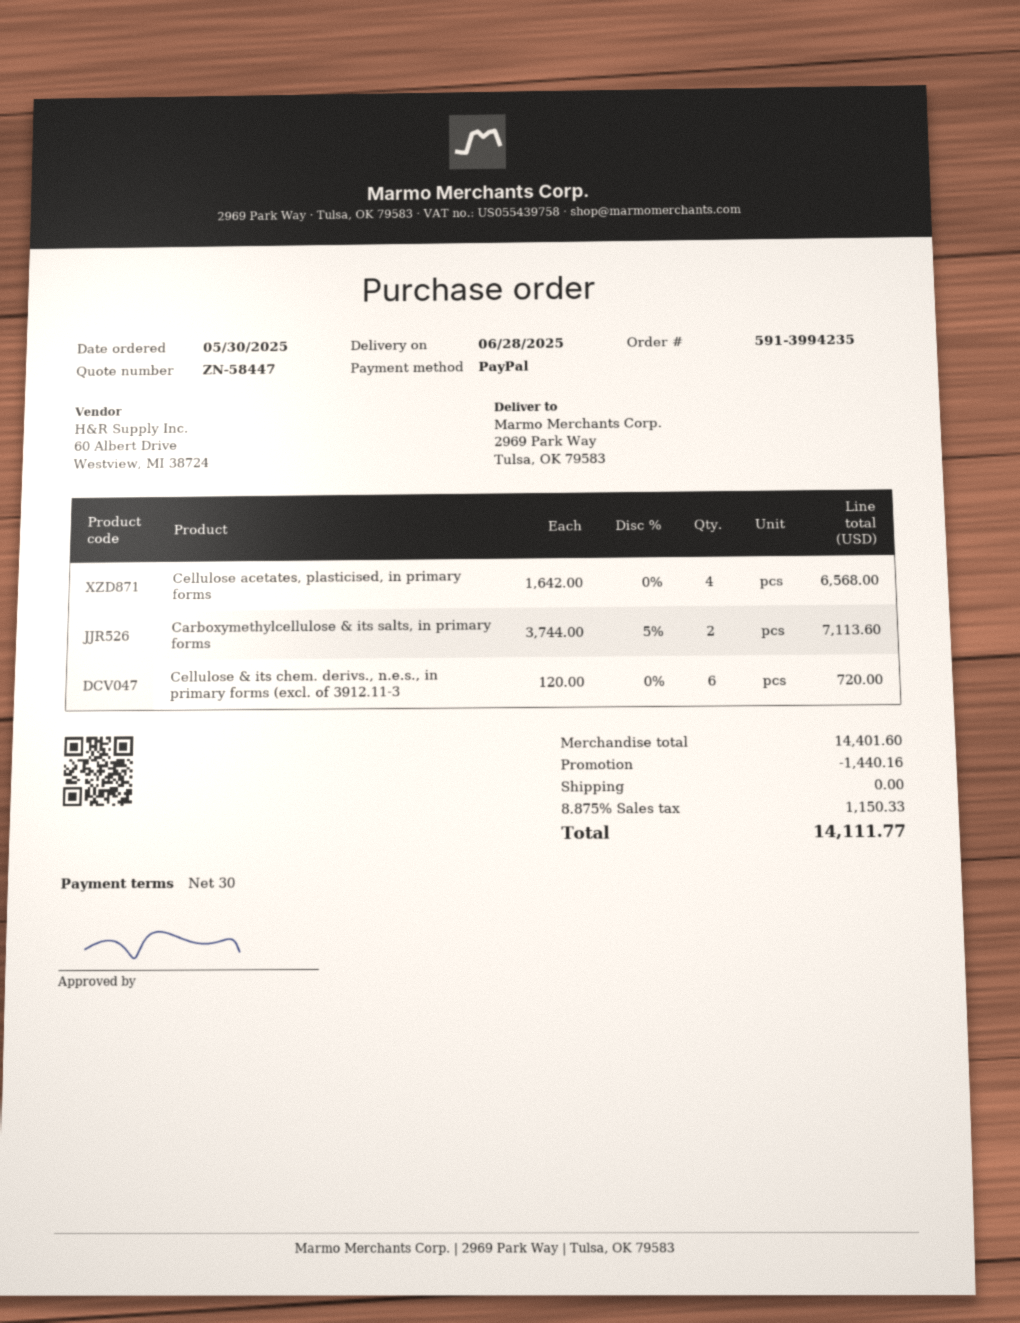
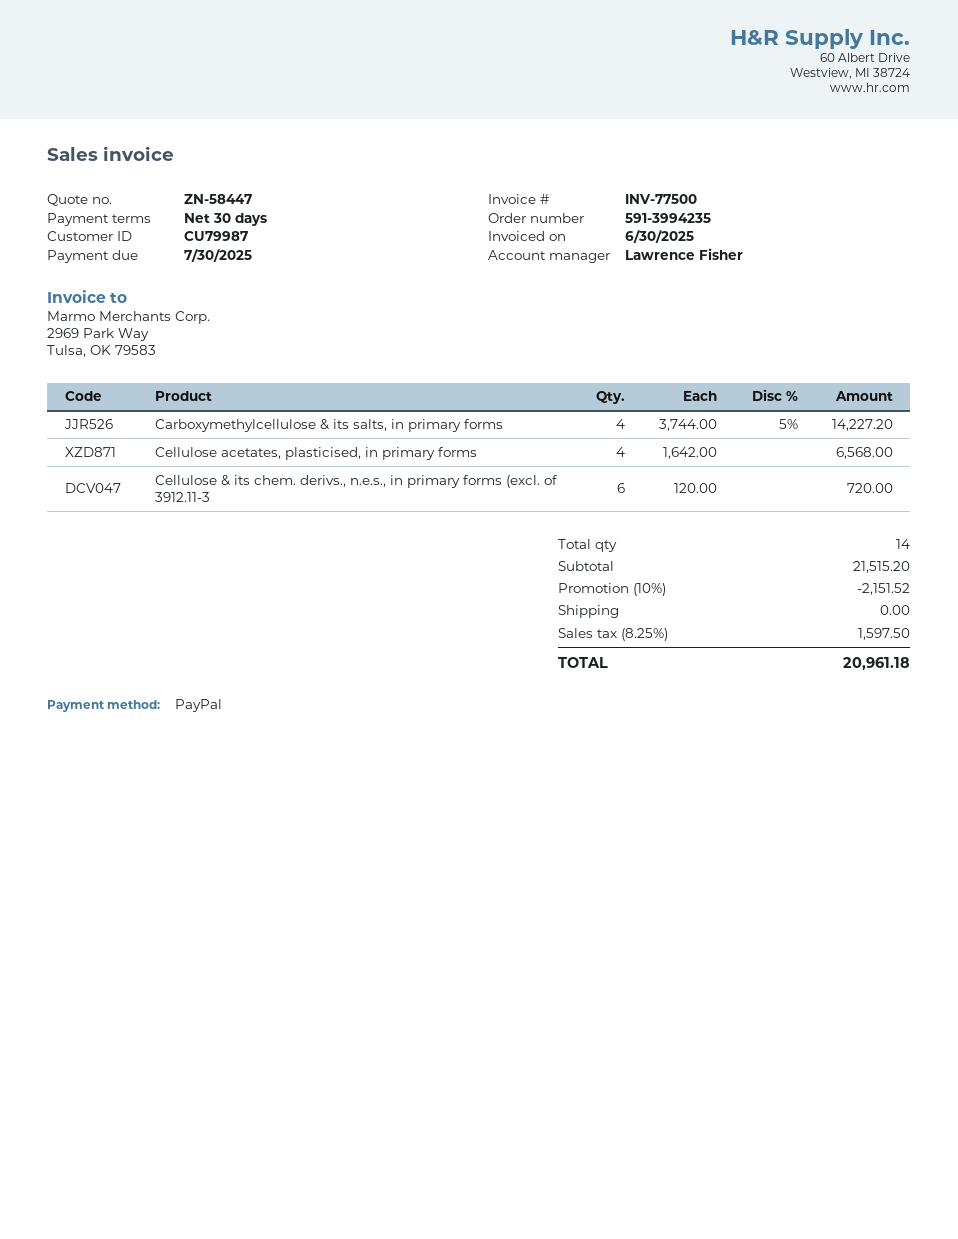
Carboxymethylcellulose & its salts, in primary forms: 2 x 3744.00 - 5% = 7113.60 -> 4 x 3744.00 - 5% = 14227.20
subtotal: 14401.60 -> 21515.20
discount: 1440.16 -> 2151.52
tax: 8.875% = 1150.33 -> 8.25% = 1597.50
total: 14111.77 -> 20961.18

